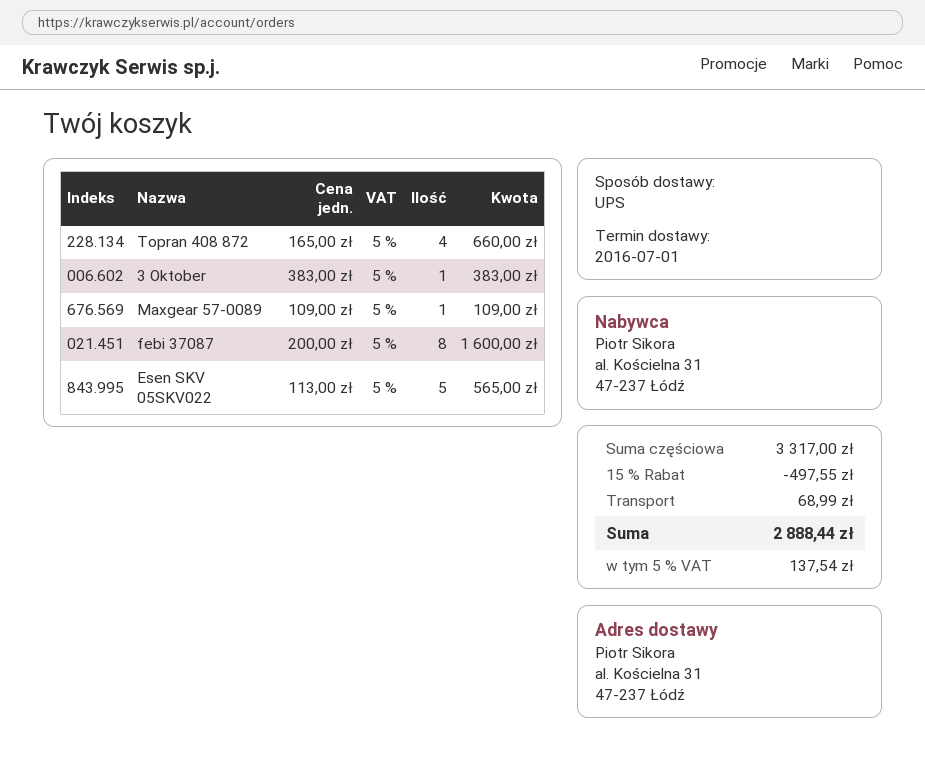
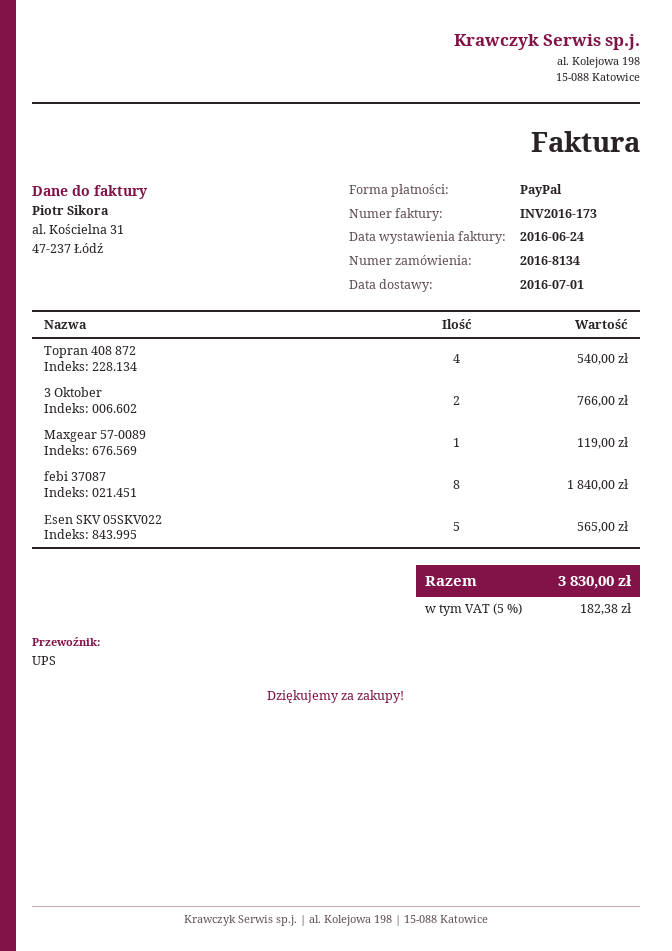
Topran 408 872: 4 for 660.00 -> 4 for 540.00
3 Oktober: 1 for 383.00 -> 2 for 766.00
Maxgear 57-0089: 1 for 109.00 -> 1 for 119.00
febi 37087: 8 for 1600.00 -> 8 for 1840.00
discount: 15% = 497.55 -> none
shipping: 68.99 -> none
tax: 5% = 137.54 -> 5% = 182.38
total: 2888.44 -> 3830.00

